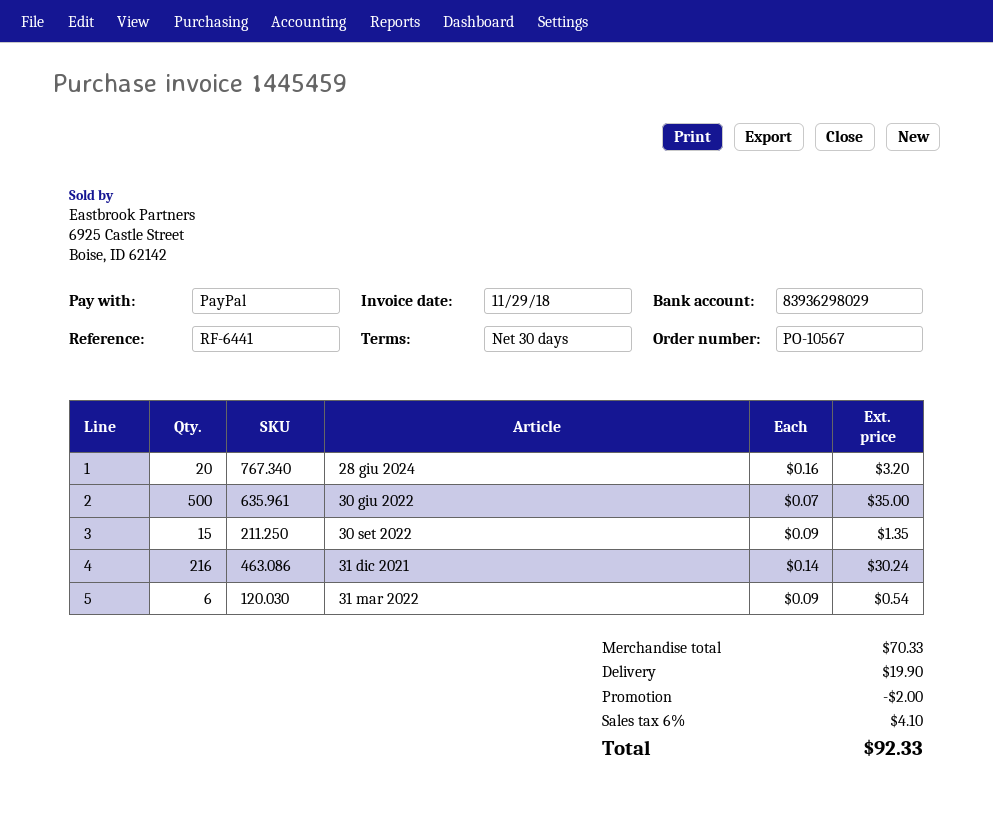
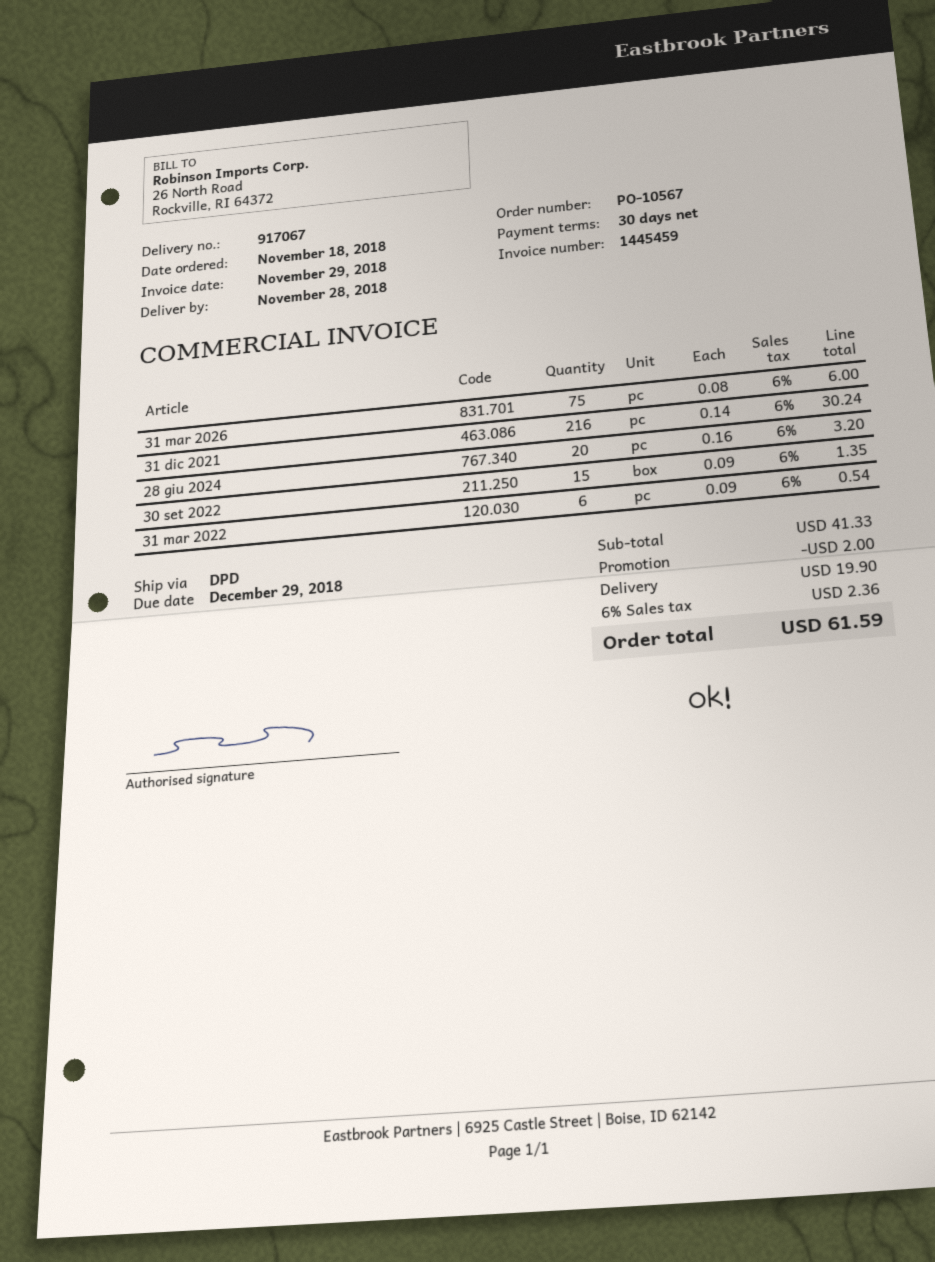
30 giu 2022: 500 x 0.07 = 35.00 -> none
31 mar 2026: none -> 75 x 0.08 = 6.00
subtotal: 70.33 -> 41.33
tax: 6% = 4.10 -> 6% = 2.36
total: 92.33 -> 61.59

